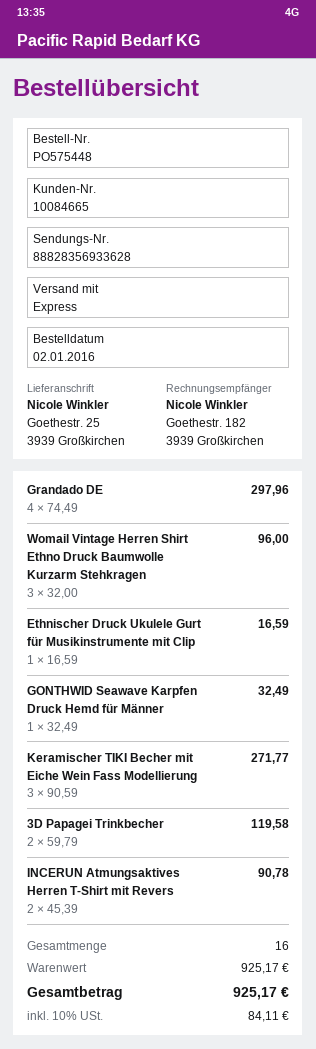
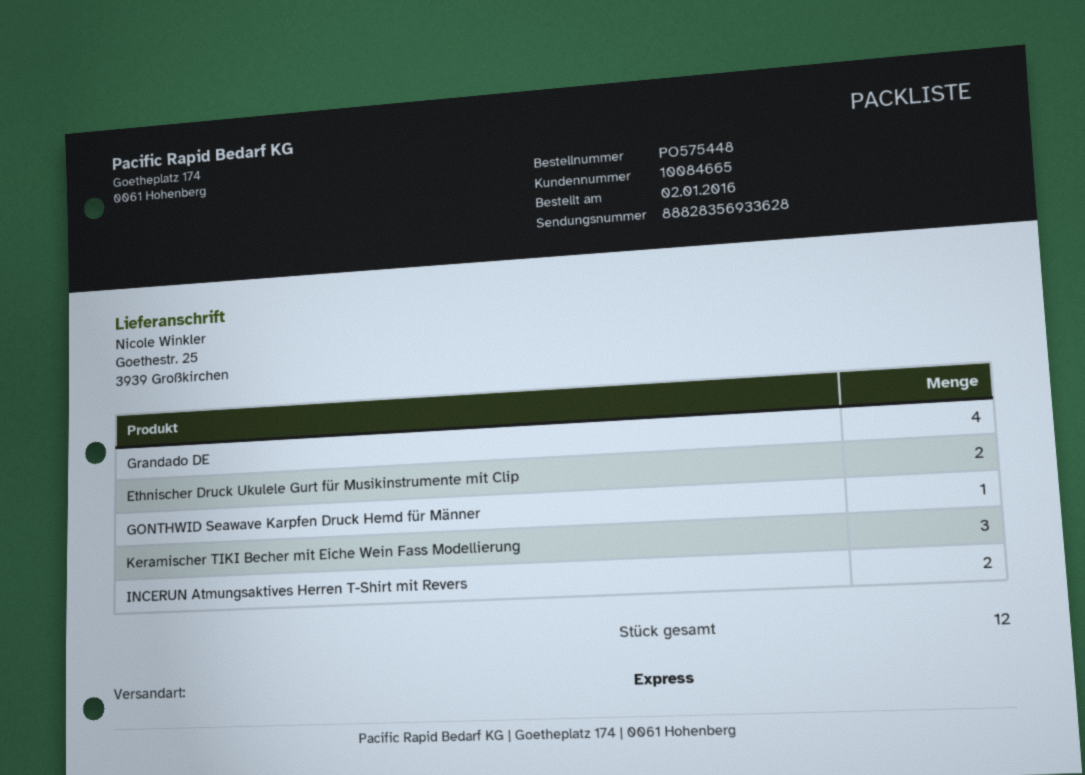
Womail Vintage Herren Shirt Ethno Druck Baumwolle Kurzarm Stehkragen: 3 -> none
Ethnischer Druck Ukulele Gurt für Musikinstrumente mit Clip: 1 -> 2
3D Papagei Trinkbecher: 2 -> none
total quantity: 16 -> 12

